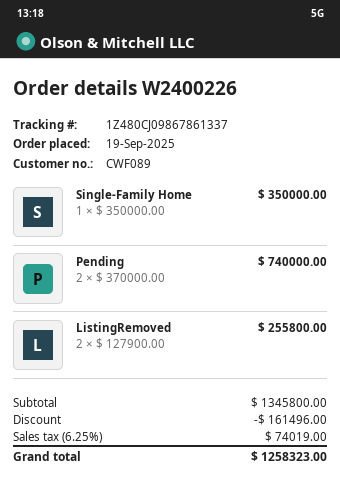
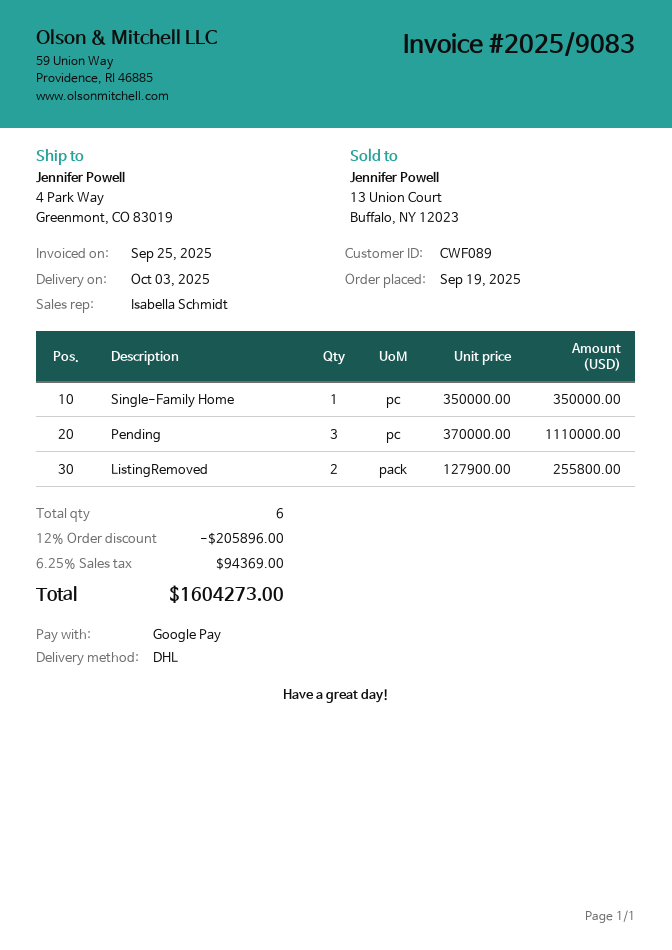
Pending: 2 x 370000.00 = 740000.00 -> 3 x 370000.00 = 1110000.00
discount: 161496.00 -> 205896.00
tax: 6.25% = 74019.00 -> 6.25% = 94369.00
total: 1258323.00 -> 1604273.00

